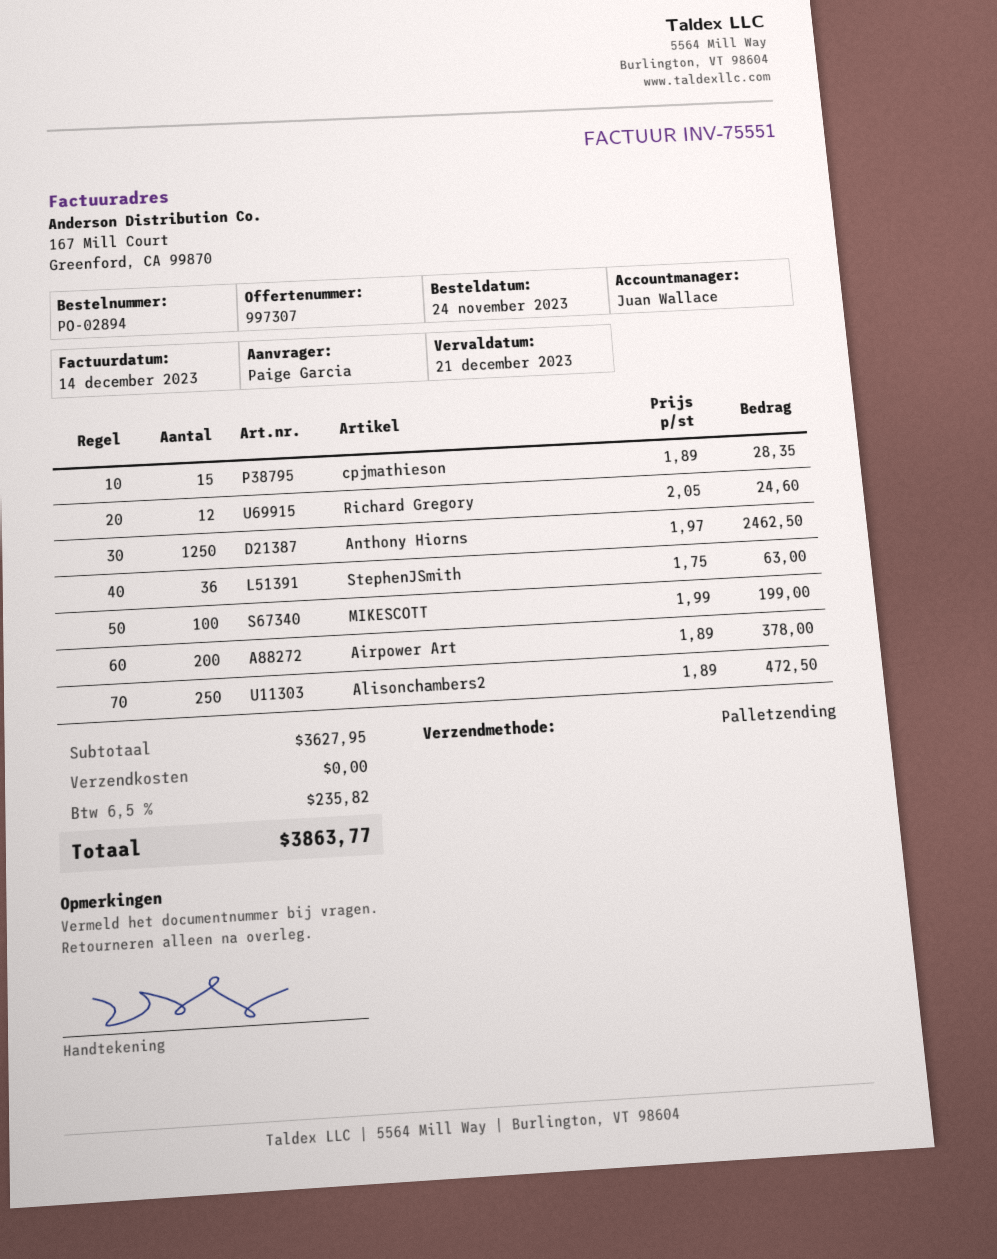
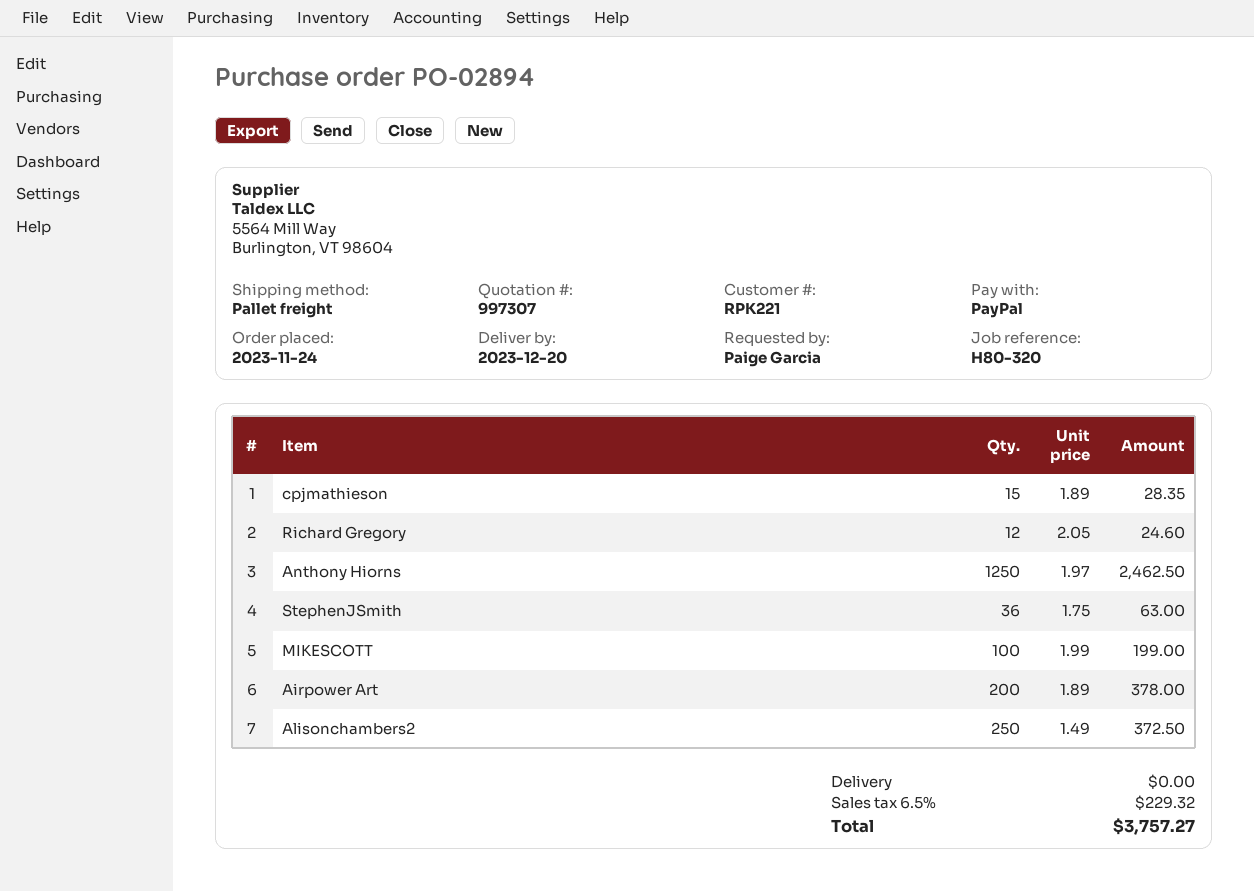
Alisonchambers2: 250 x 1.89 = 472.50 -> 250 x 1.49 = 372.50
tax: 6.5% = 235.82 -> 6.5% = 229.32
total: 3863.77 -> 3757.27

